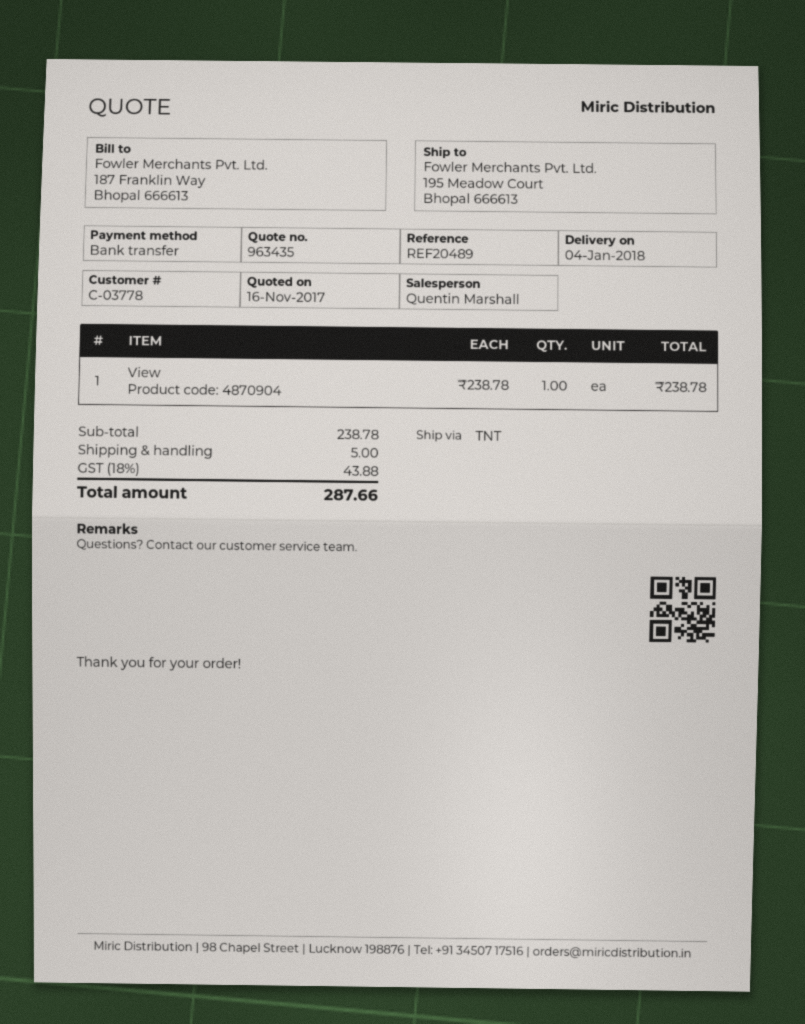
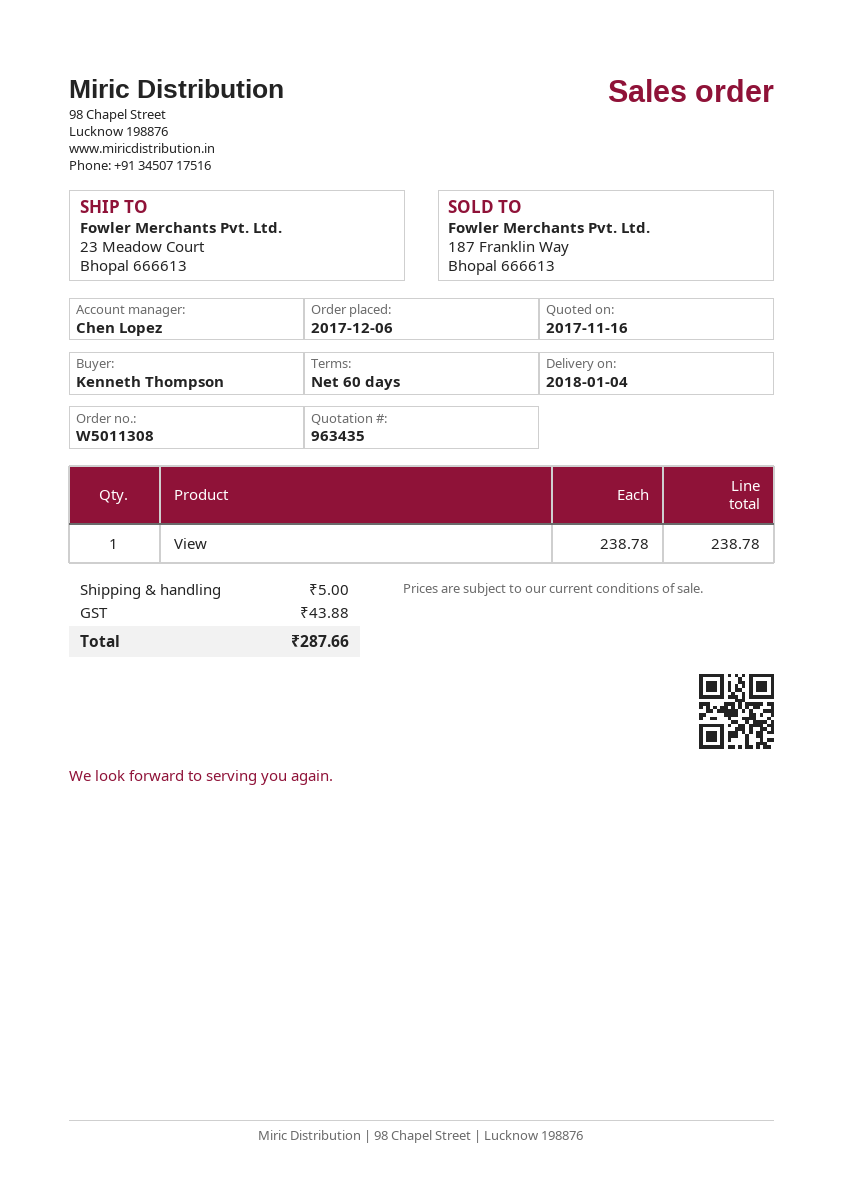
sales rep: Quentin Marshall -> Chen Lopez
ship to: 195 Meadow Court, Bhopal 666613 -> 23 Meadow Court, Bhopal 666613

